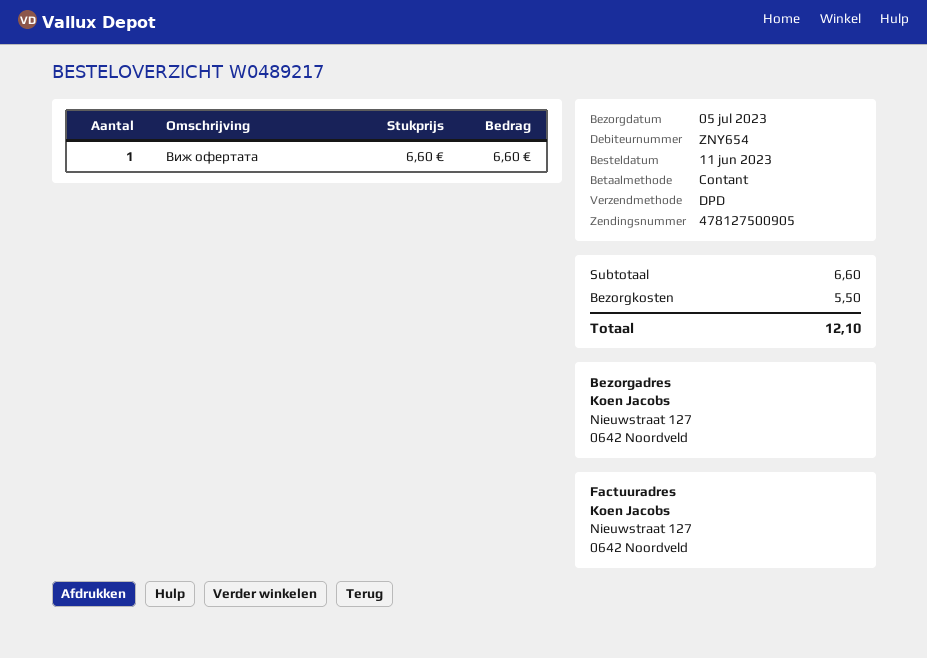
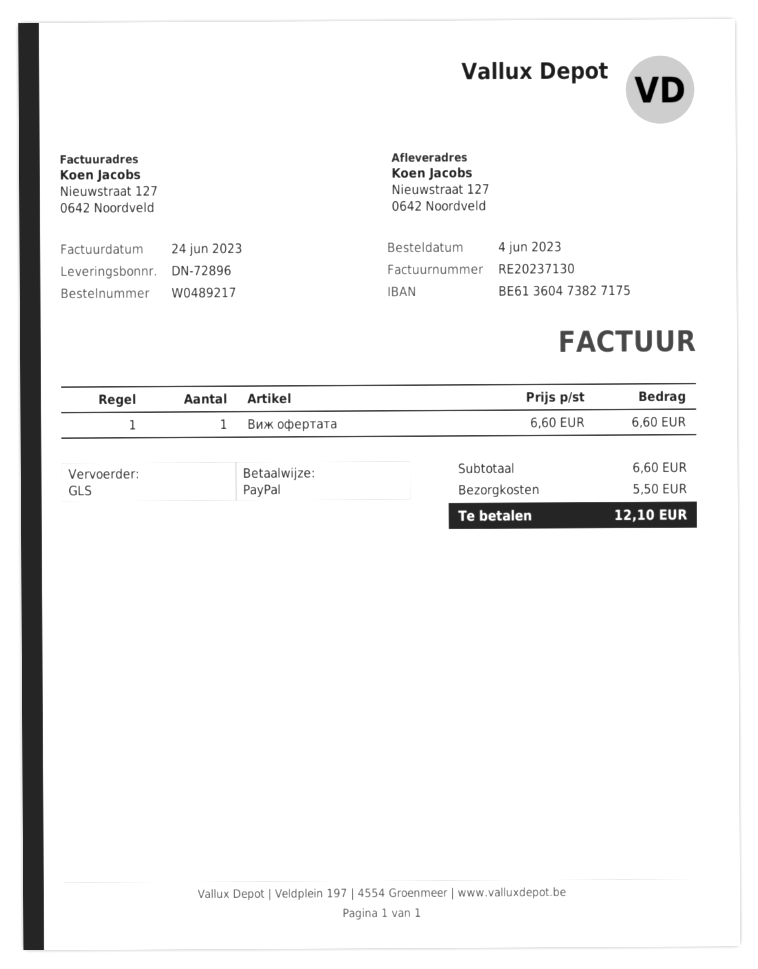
order date: 2023-06-11 -> 2023-06-04
payment method: cash -> PayPal
shipping method: DPD -> GLS

